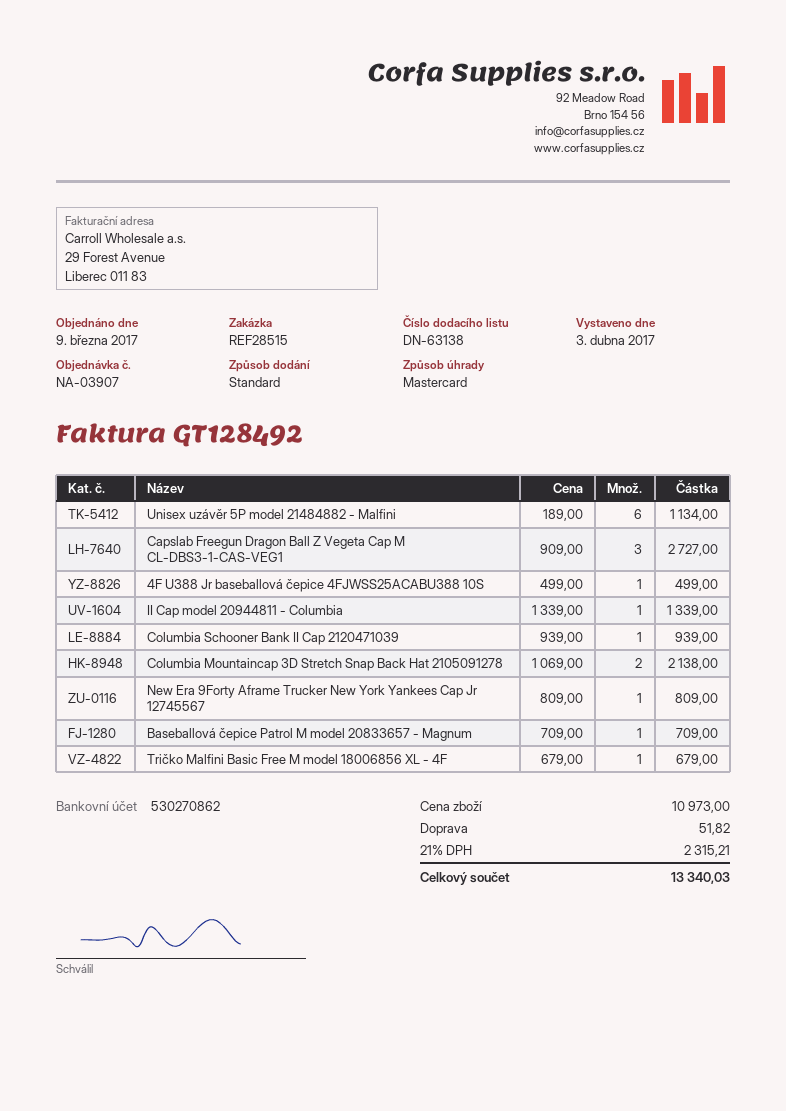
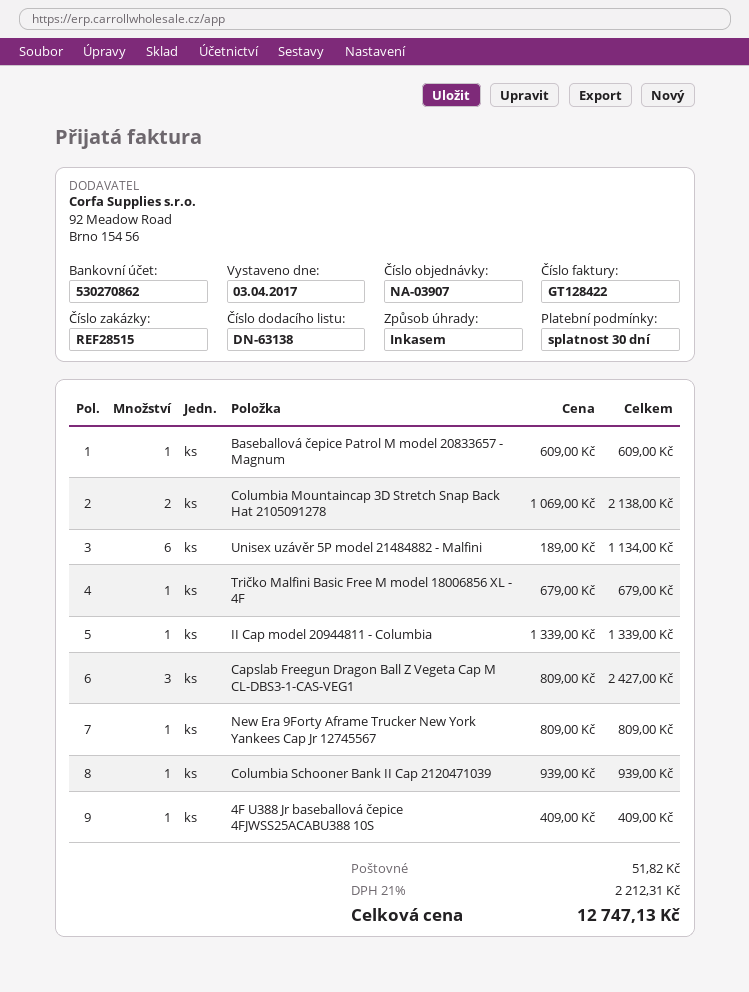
invoice number: GT128492 -> GT128422
payment method: Mastercard -> direct debit
Capslab Freegun Dragon Ball Z Vegeta Cap M CL-DBS3-1-CAS-VEG1: 3 x 909.00 = 2727.00 -> 3 x 809.00 = 2427.00
4F U388 Jr baseballová čepice 4FJWSS25ACABU388 10S: 1 x 499.00 = 499.00 -> 1 x 409.00 = 409.00
Baseballová čepice Patrol M model 20833657 - Magnum: 1 x 709.00 = 709.00 -> 1 x 609.00 = 609.00
tax: 21% = 2315.21 -> 21% = 2212.31
total: 13340.03 -> 12747.13

